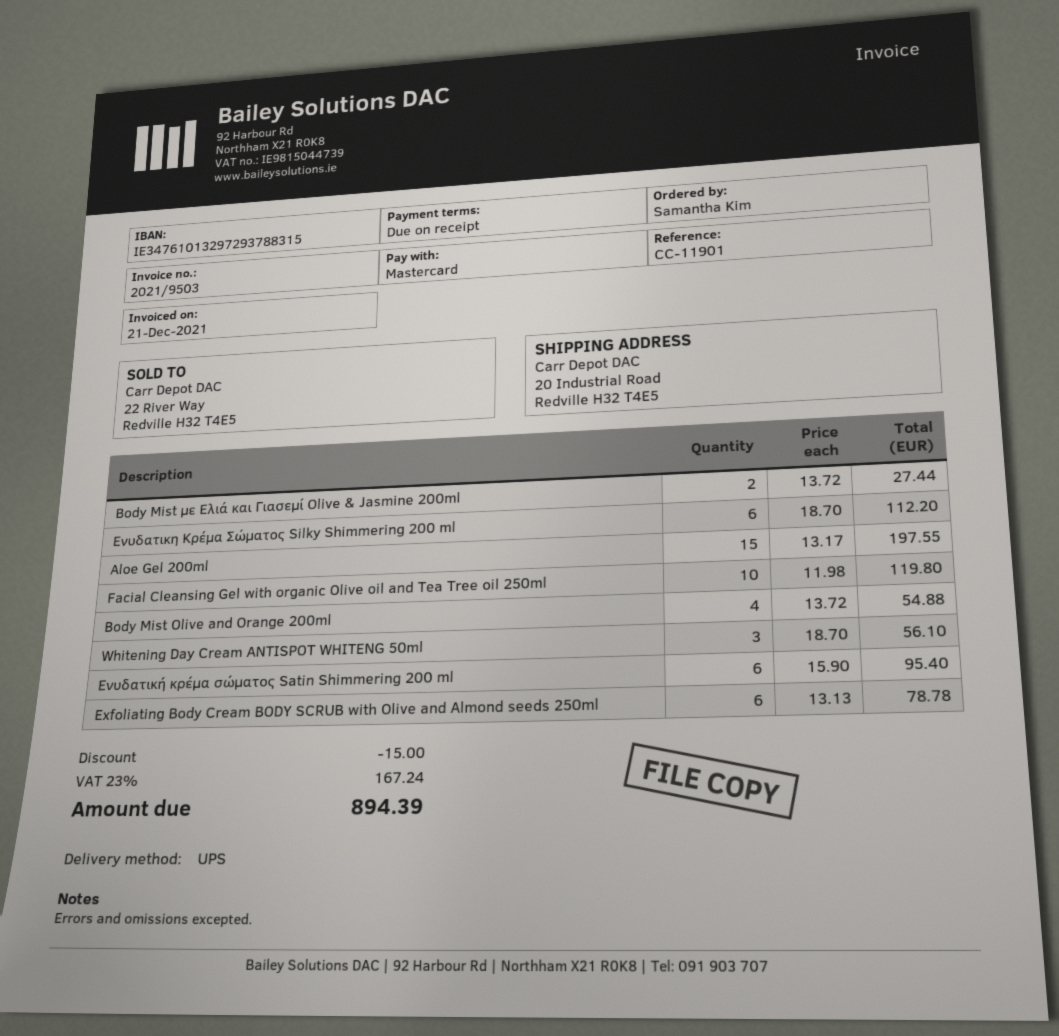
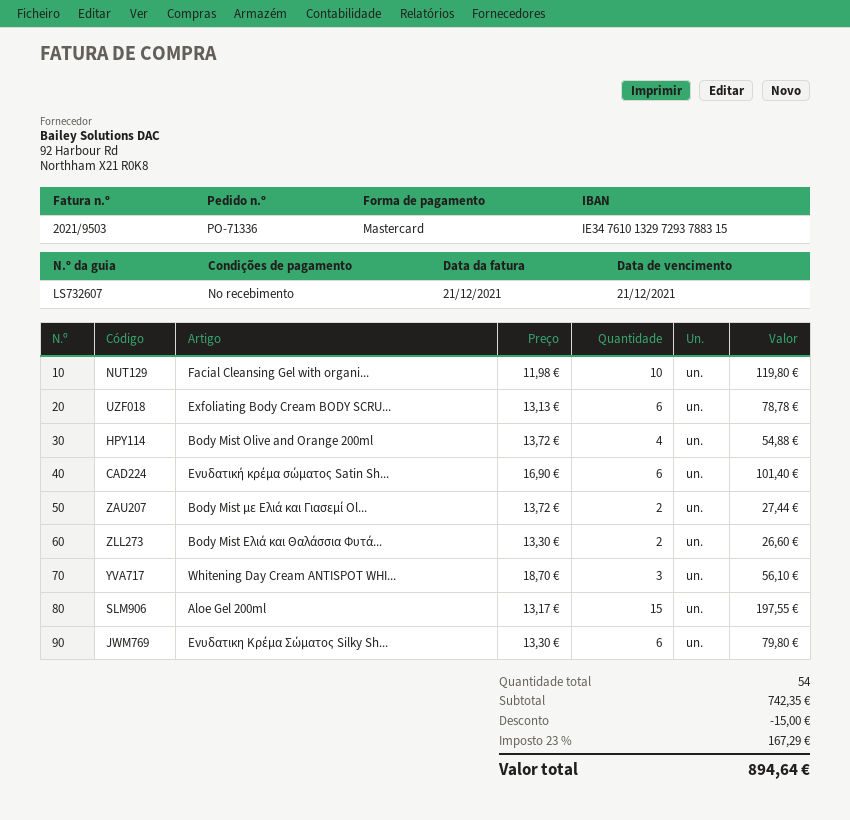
Ενυδατικη Κρέμα Σώματος Silky Shimmering 200 ml: 6 x 18.70 = 112.20 -> 6 x 13.30 = 79.80
Ενυδατική κρέμα σώματος Satin Shimmering 200 ml: 6 x 15.90 = 95.40 -> 6 x 16.90 = 101.40
Body Mist Ελιά και Θαλάσσια Φυτά...: none -> 2 x 13.30 = 26.60
tax: 23% = 167.24 -> 23% = 167.29
total: 894.39 -> 894.64

